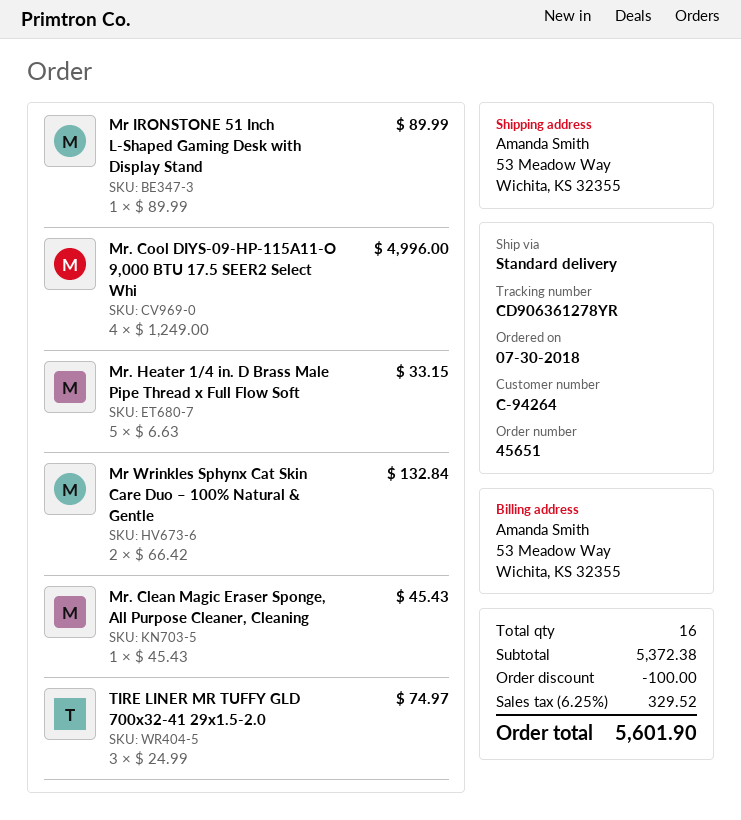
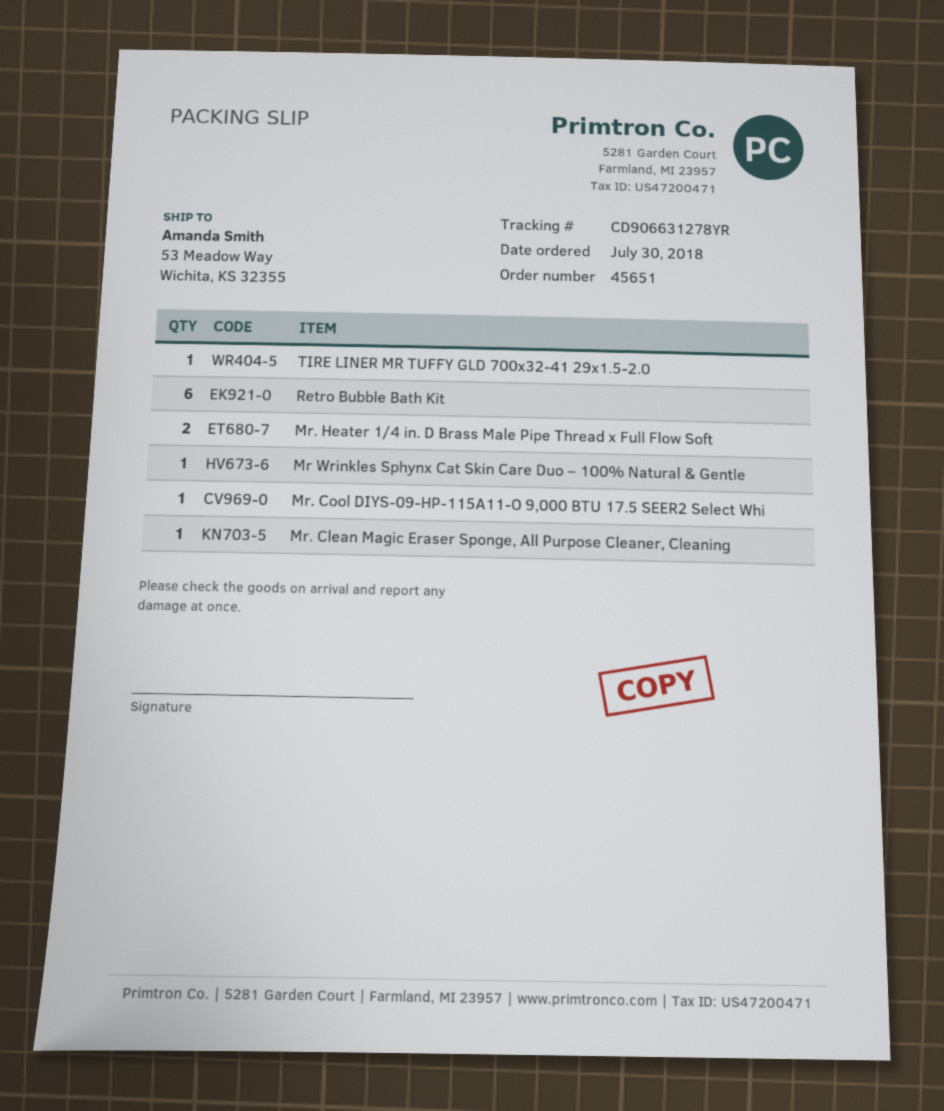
tracking number: CD906361278YR -> CD906631278YR
Mr IRONSTONE 51 Inch L-Shaped Gaming Desk with Display Stand: 1 -> none
Mr. Cool DIYS-09-HP-115A11-O 9,000 BTU 17.5 SEER2 Select Whi: 4 -> 1
Mr. Heater 1/4 in. D Brass Male Pipe Thread x Full Flow Soft: 5 -> 2
Mr Wrinkles Sphynx Cat Skin Care Duo – 100% Natural & Gentle: 2 -> 1
TIRE LINER MR TUFFY GLD 700x32-41 29x1.5-2.0: 3 -> 1
Retro Bubble Bath Kit: none -> 6

